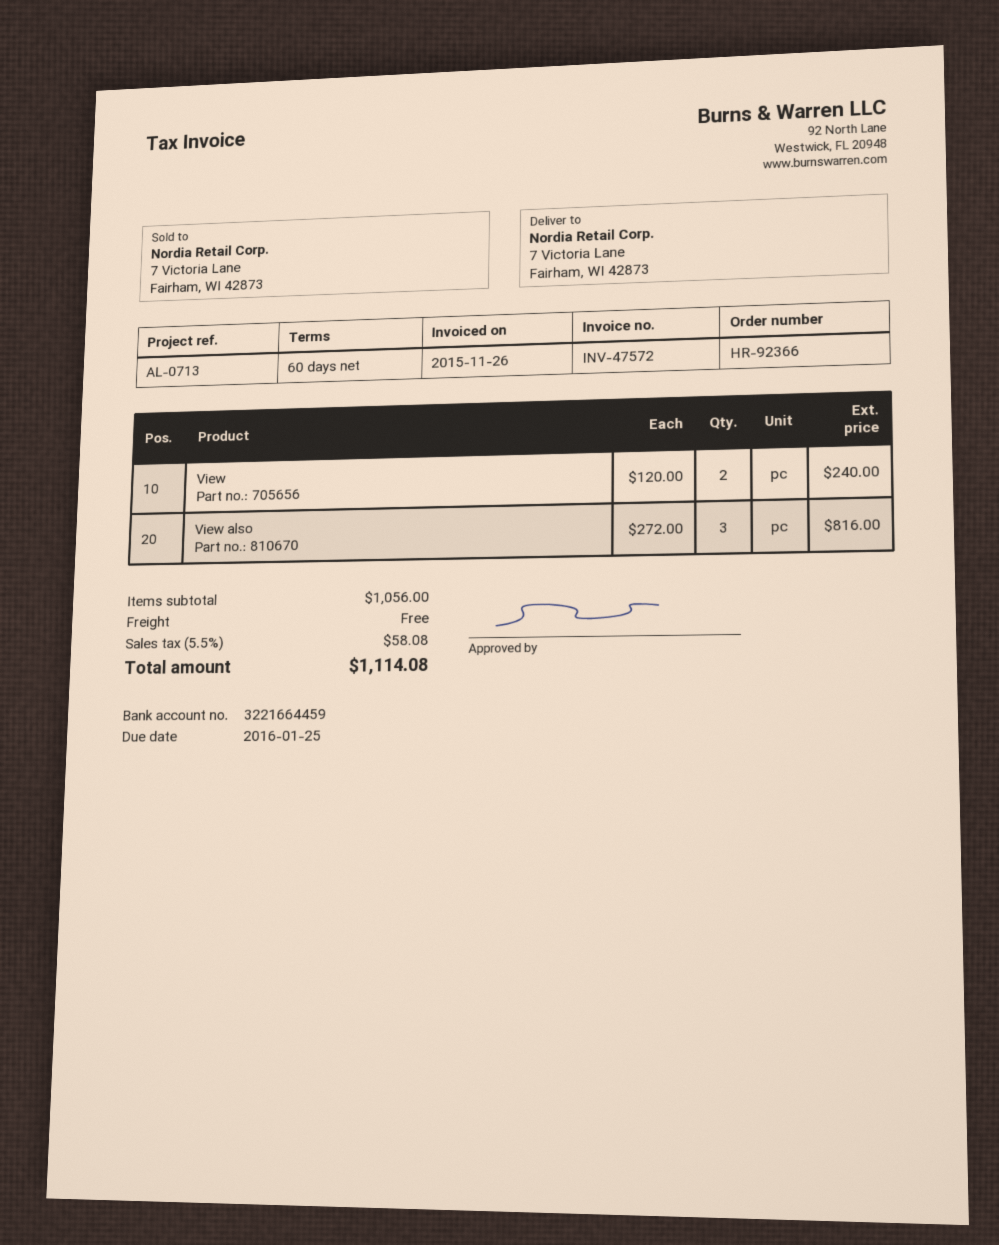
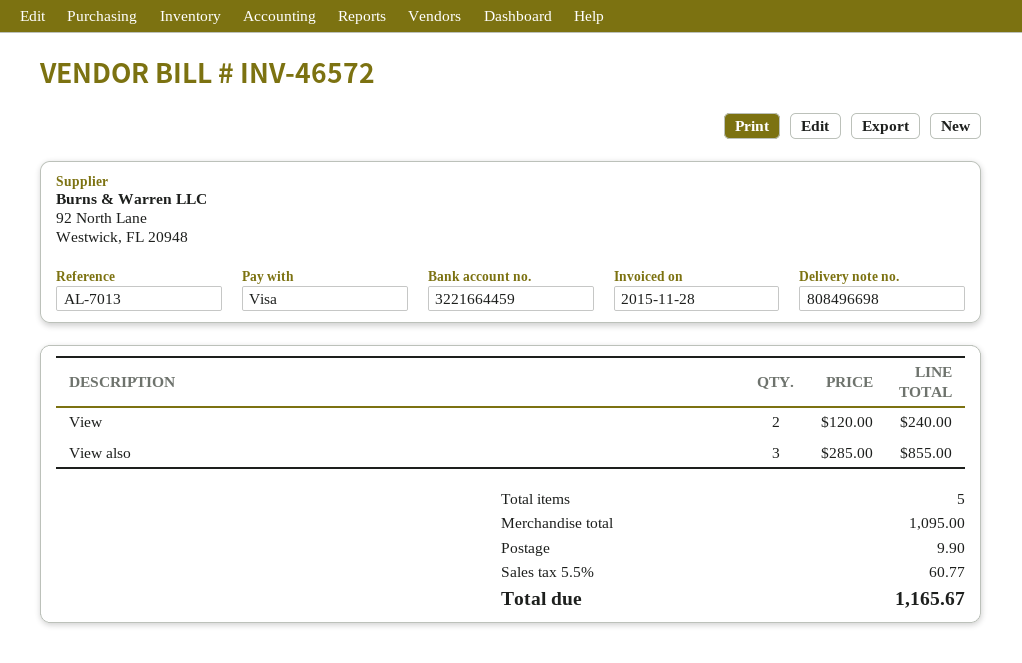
invoice number: INV-47572 -> INV-46572
invoice date: 2015-11-26 -> 2015-11-28
reference: AL-0713 -> AL-7013
View also: 3 x 272.00 = 816.00 -> 3 x 285.00 = 855.00
subtotal: 1056.00 -> 1095.00
shipping: 0.00 -> 9.90
tax: 5.5% = 58.08 -> 5.5% = 60.77
total: 1114.08 -> 1165.67

